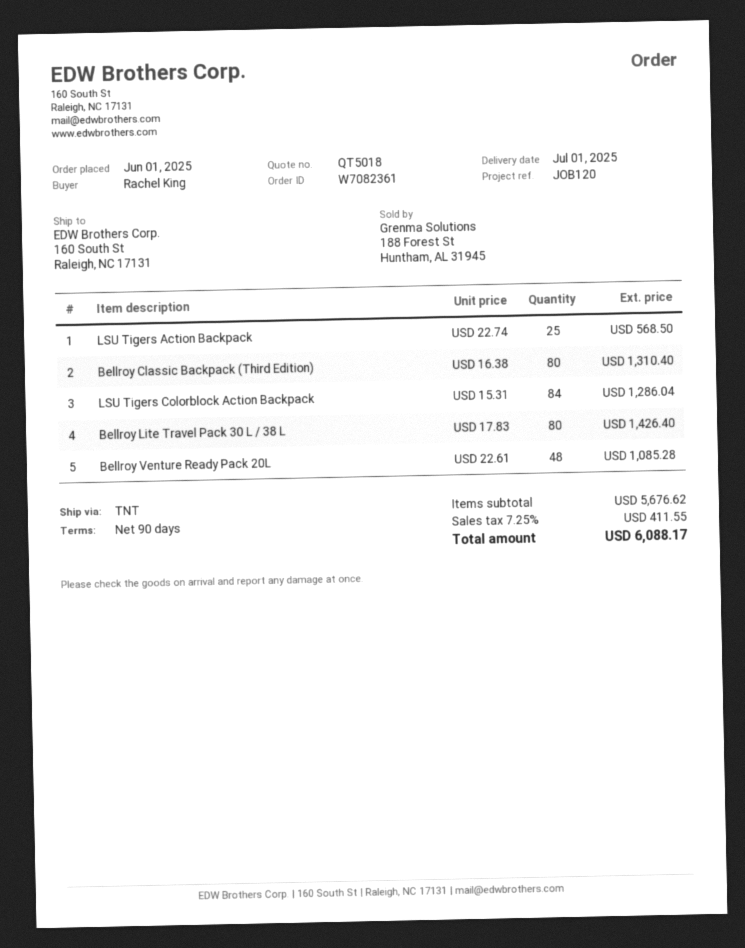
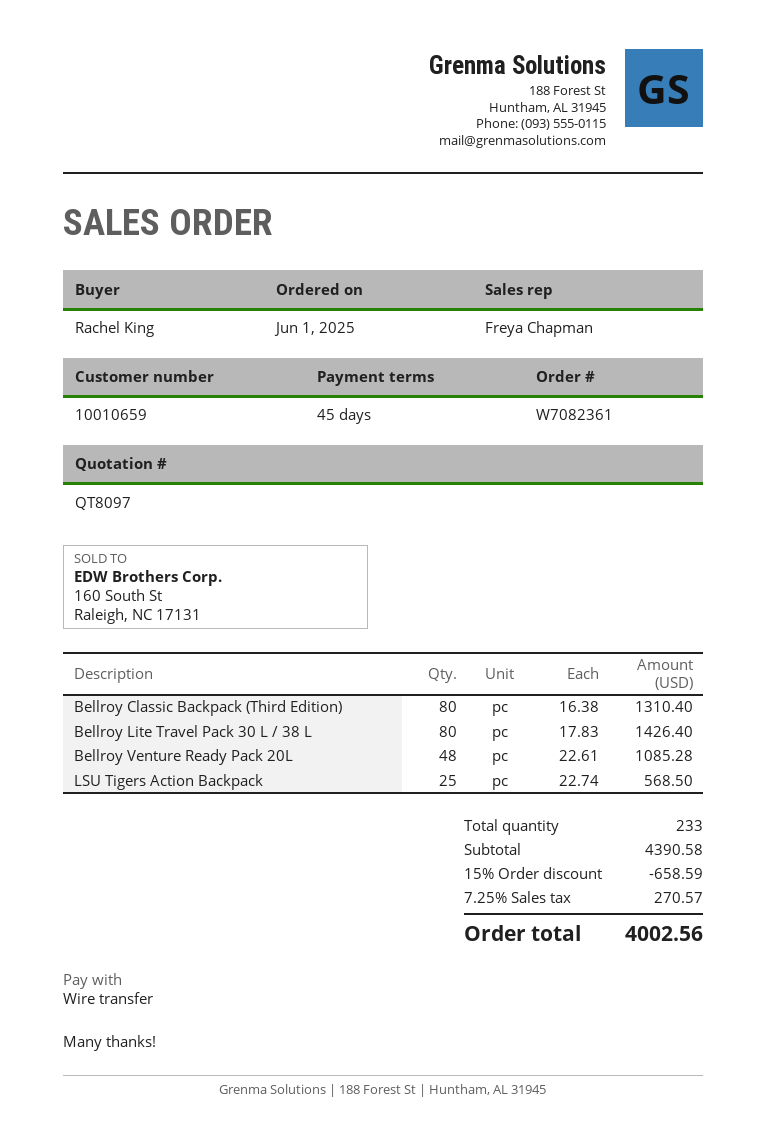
quote number: QT5018 -> QT8097
payment terms: 90 days -> 45 days
LSU Tigers Colorblock Action Backpack: 84 x 15.31 = 1286.04 -> none
subtotal: 5676.62 -> 4390.58
discount: none -> 15% = 658.59
tax: 7.25% = 411.55 -> 7.25% = 270.57
total: 6088.17 -> 4002.56

